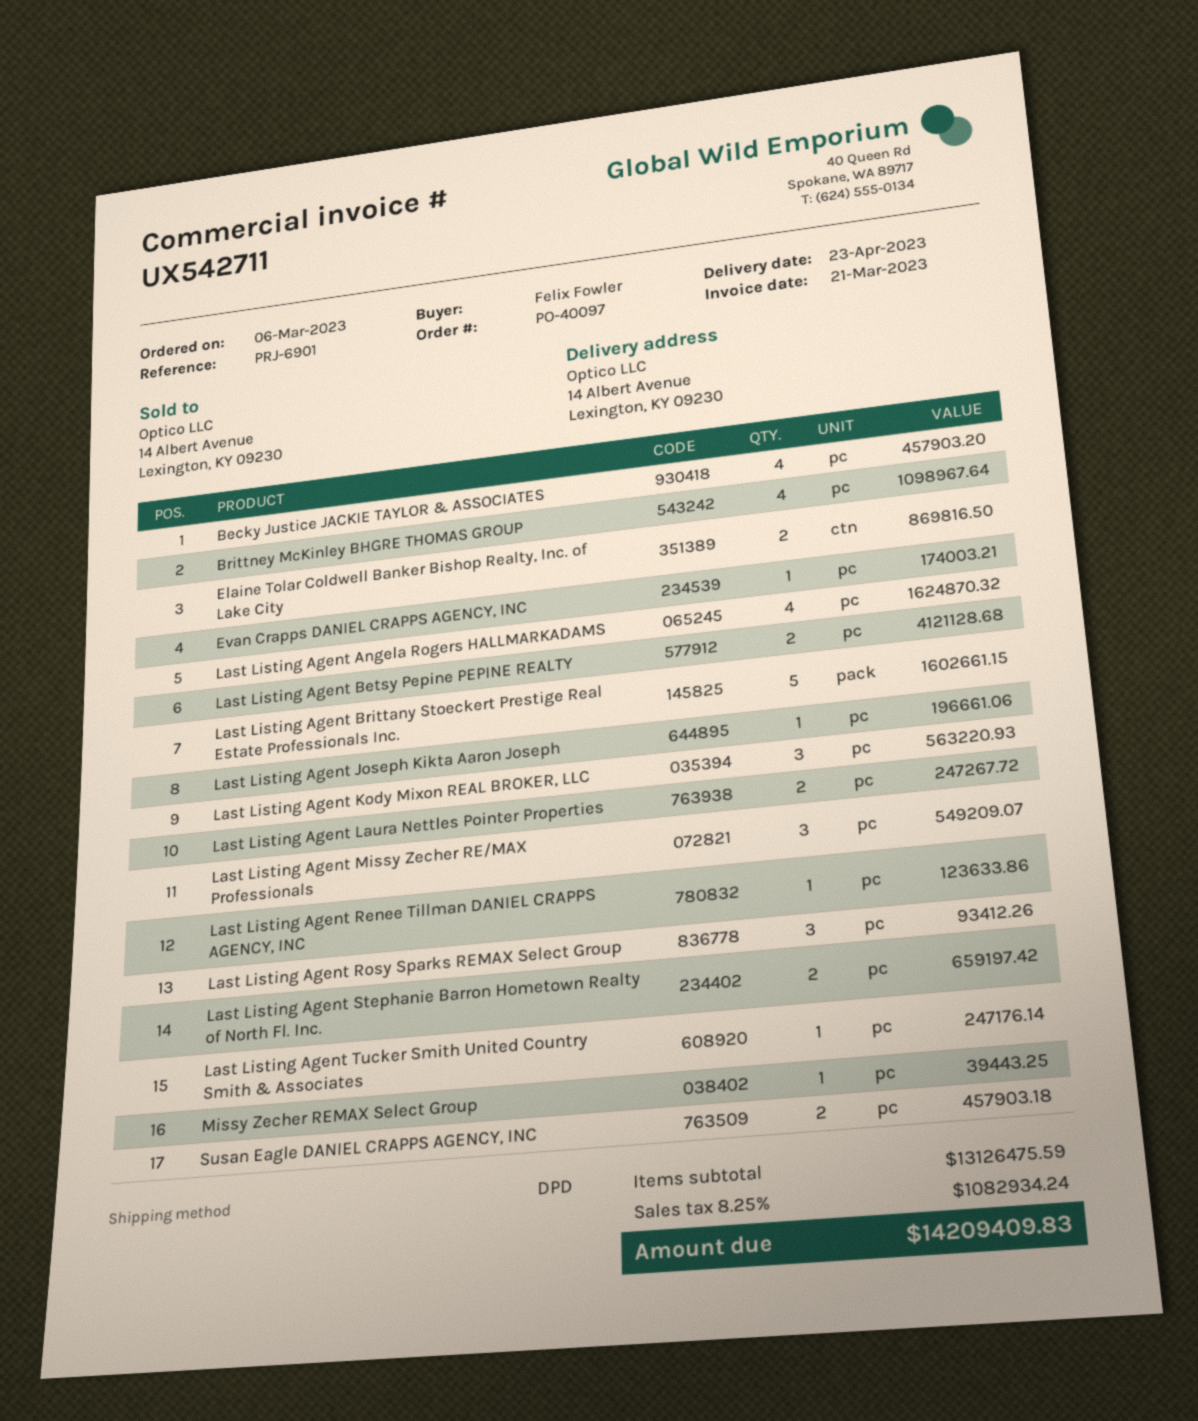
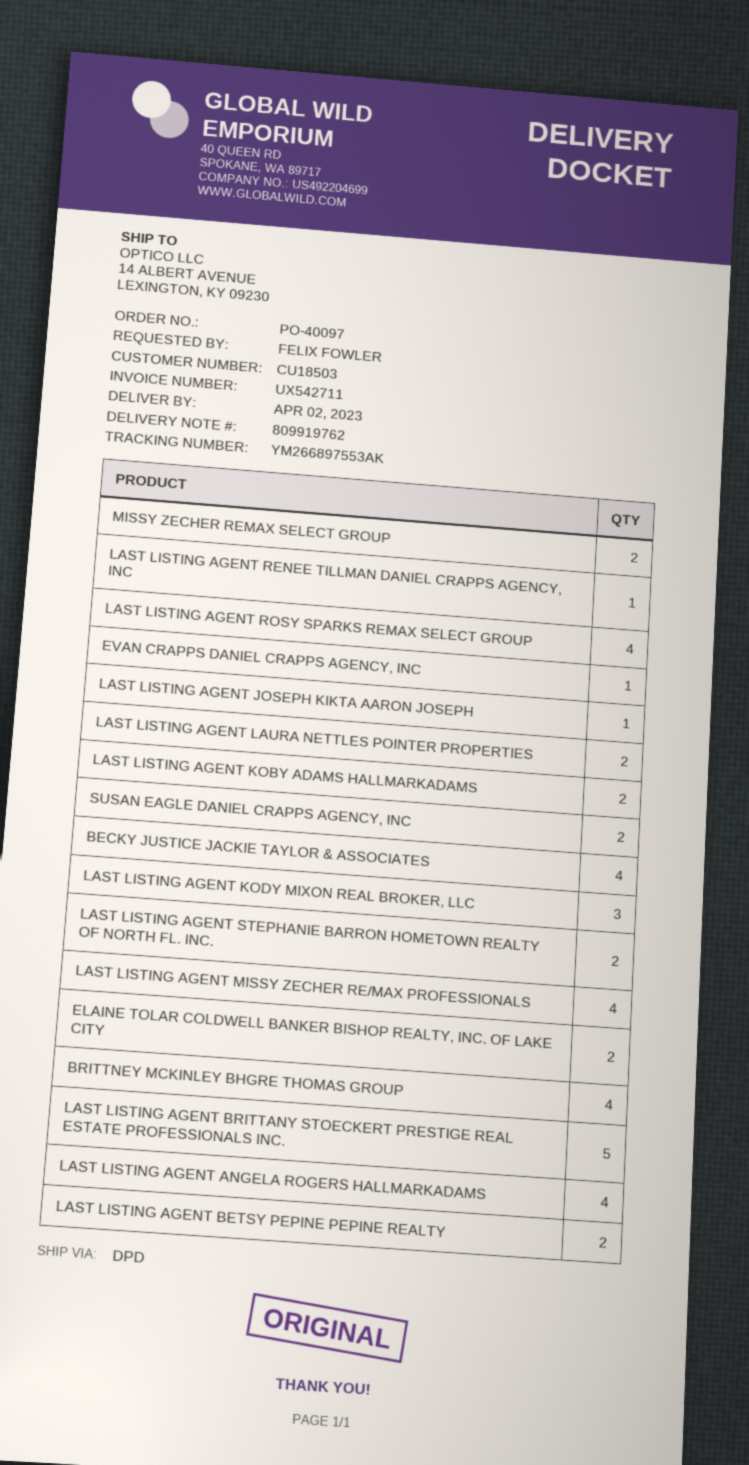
delivery date: 2023-04-23 -> 2023-04-02
Last Listing Agent Missy Zecher RE/MAX Professionals: 3 -> 4
Last Listing Agent Rosy Sparks REMAX Select Group: 3 -> 4
Last Listing Agent Tucker Smith United Country Smith & Associates: 1 -> none
Missy Zecher REMAX Select Group: 1 -> 2
LAST LISTING AGENT KOBY ADAMS HALLMARKADAMS: none -> 2

